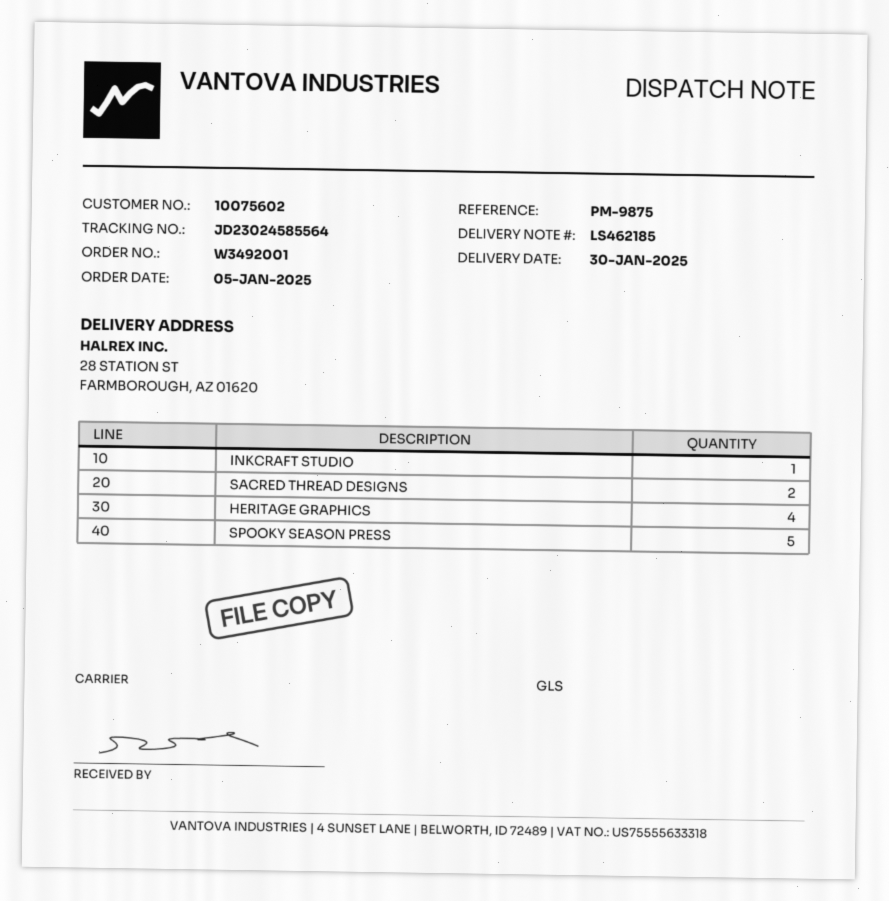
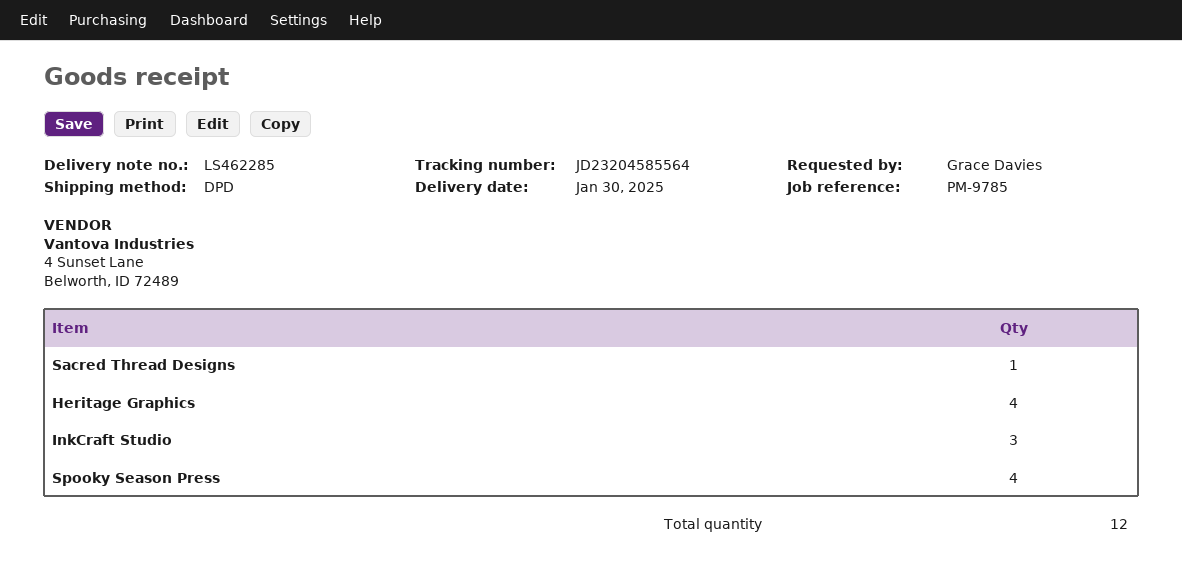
delivery note number: LS462185 -> LS462285
reference: PM-9875 -> PM-9785
shipping method: GLS -> DPD
tracking number: JD23024585564 -> JD23204585564
INKCRAFT STUDIO: 1 -> 3
SACRED THREAD DESIGNS: 2 -> 1
SPOOKY SEASON PRESS: 5 -> 4

